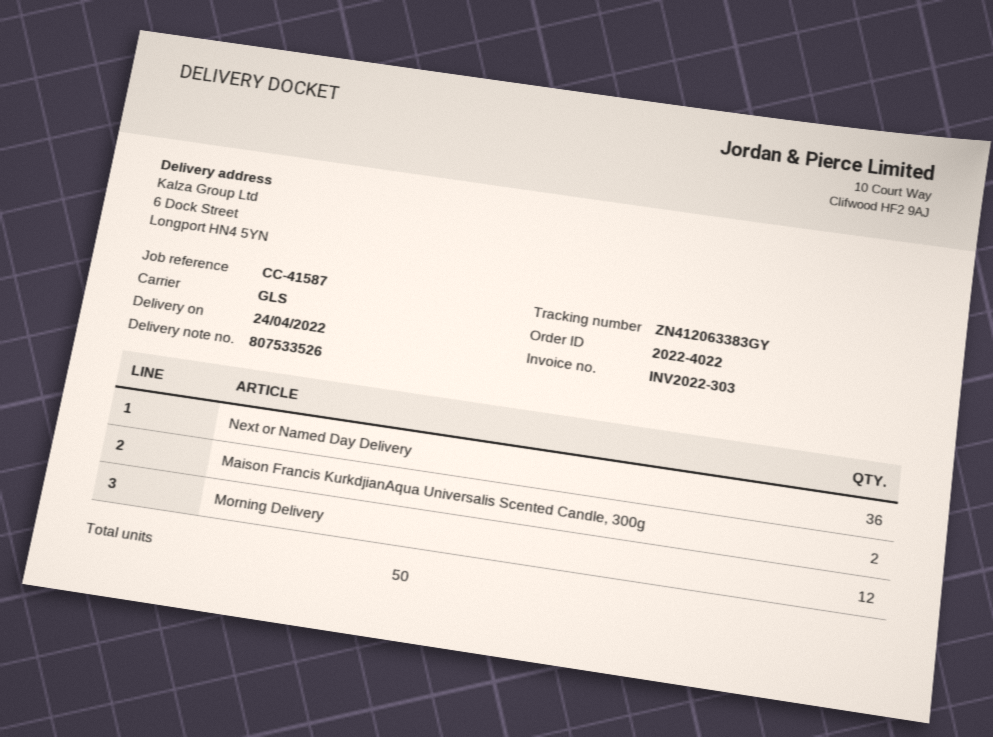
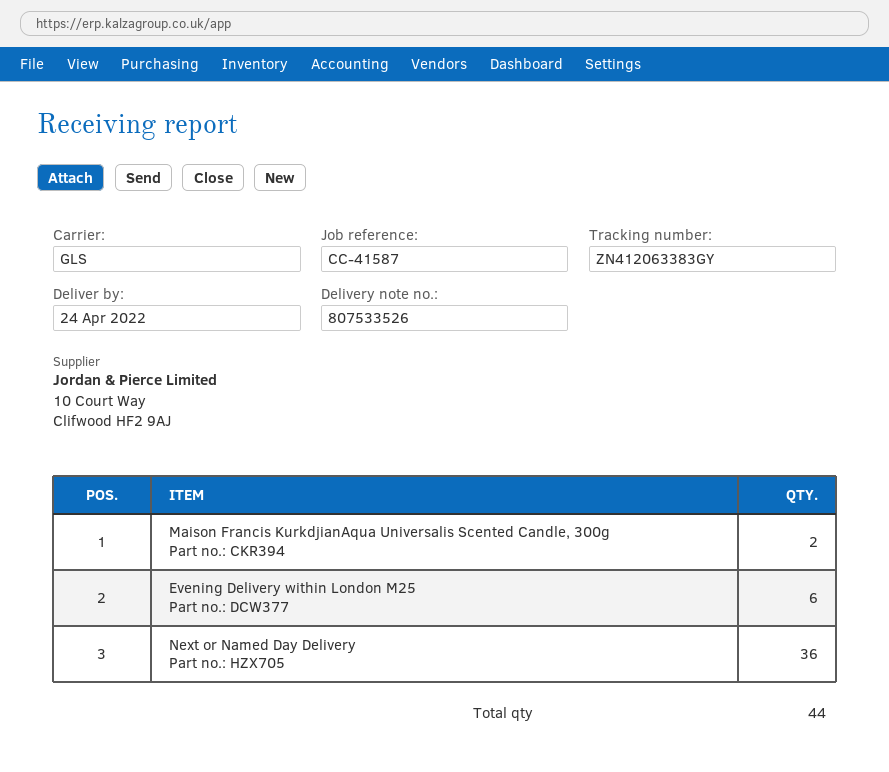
Morning Delivery: 12 -> none
Evening Delivery within London M25: none -> 6
total quantity: 50 -> 44

